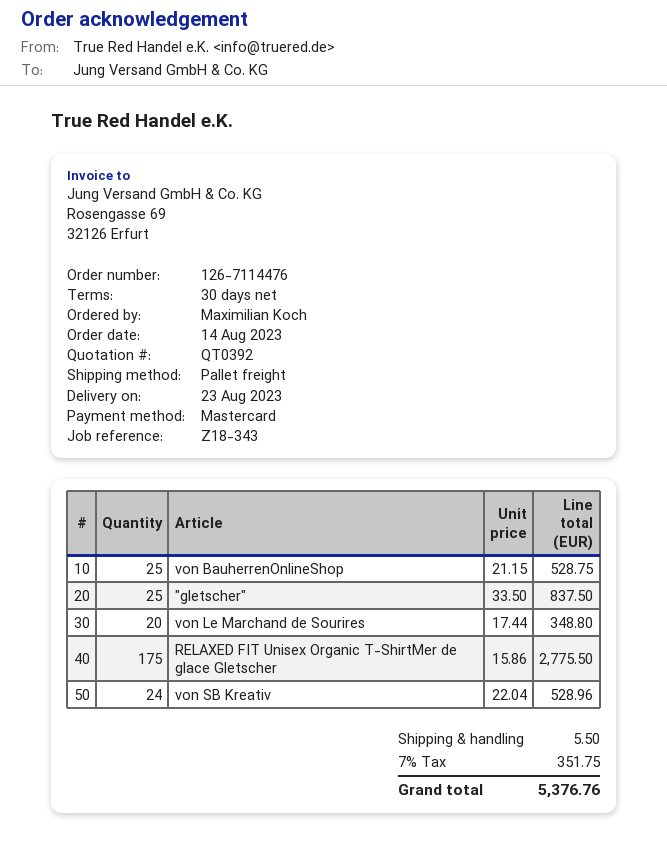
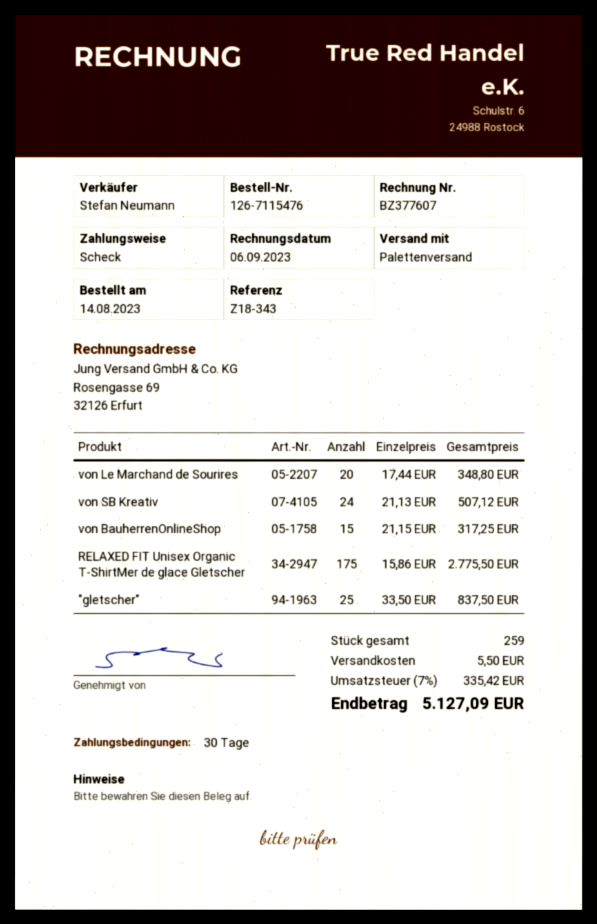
order number: 126-7114476 -> 126-7115476
payment method: Mastercard -> cheque
von BauherrenOnlineShop: 25 x 21.15 = 528.75 -> 15 x 21.15 = 317.25
von SB Kreativ: 24 x 22.04 = 528.96 -> 24 x 21.13 = 507.12
tax: 7% = 351.75 -> 7% = 335.42
total: 5376.76 -> 5127.09

